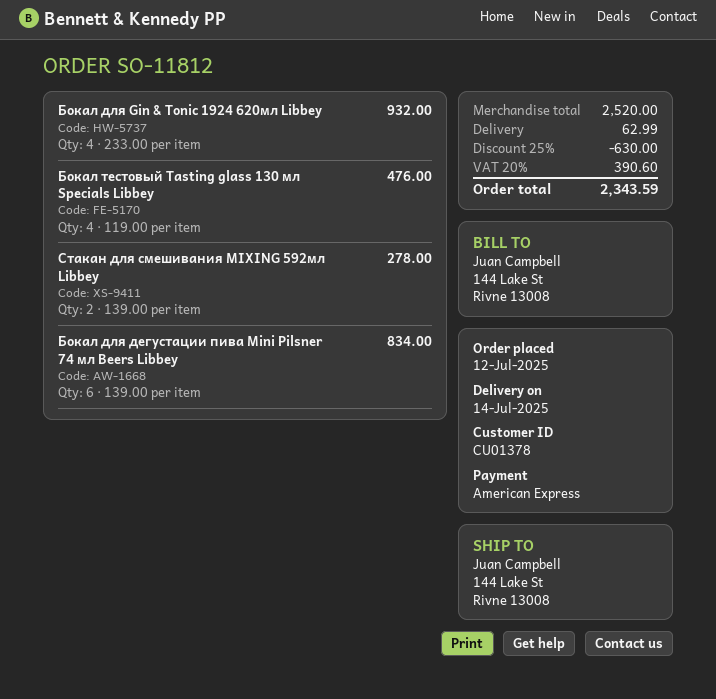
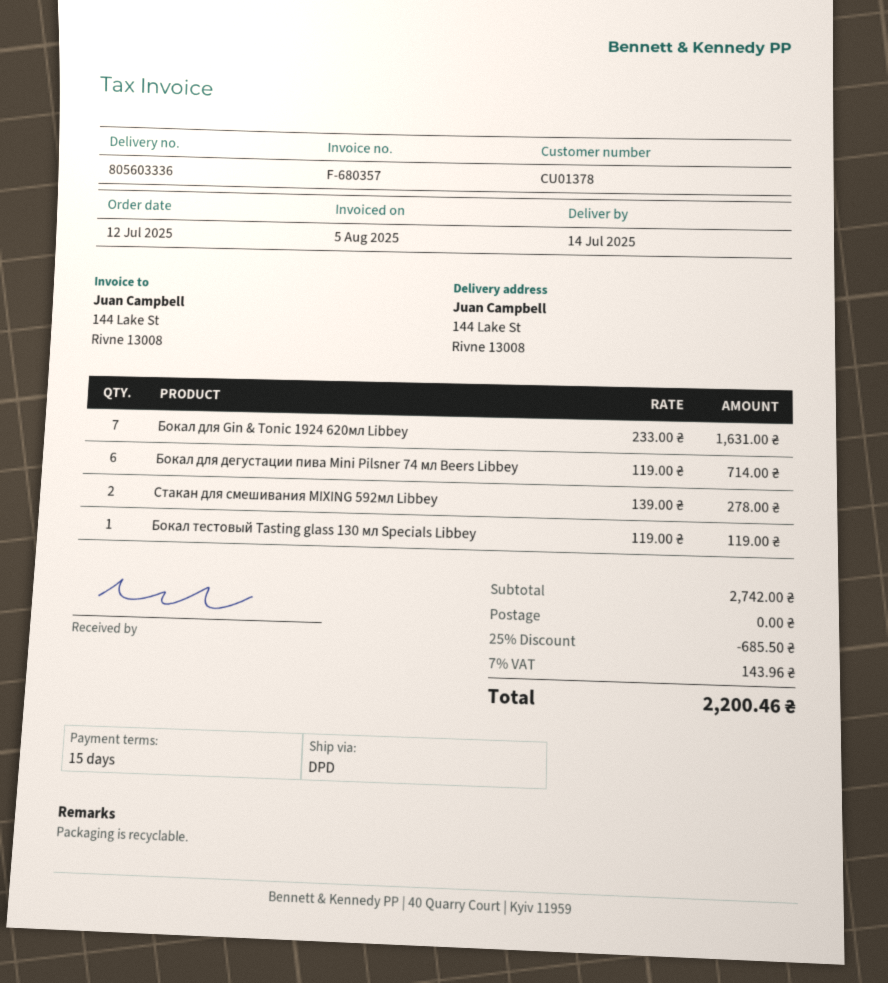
Бокал для Gin & Tonic 1924 620мл Libbey: 4 x 233.00 = 932.00 -> 7 x 233.00 = 1631.00
Бокал тестовый Tasting glass 130 мл Specials Libbey: 4 x 119.00 = 476.00 -> 1 x 119.00 = 119.00
Бокал для дегустации пива Mini Pilsner 74 мл Beers Libbey: 6 x 139.00 = 834.00 -> 6 x 119.00 = 714.00
subtotal: 2520.00 -> 2742.00
discount: 25% = 630.00 -> 25% = 685.50
shipping: 62.99 -> 0.00
tax: 20% = 390.60 -> 7% = 143.96
total: 2343.59 -> 2200.46

